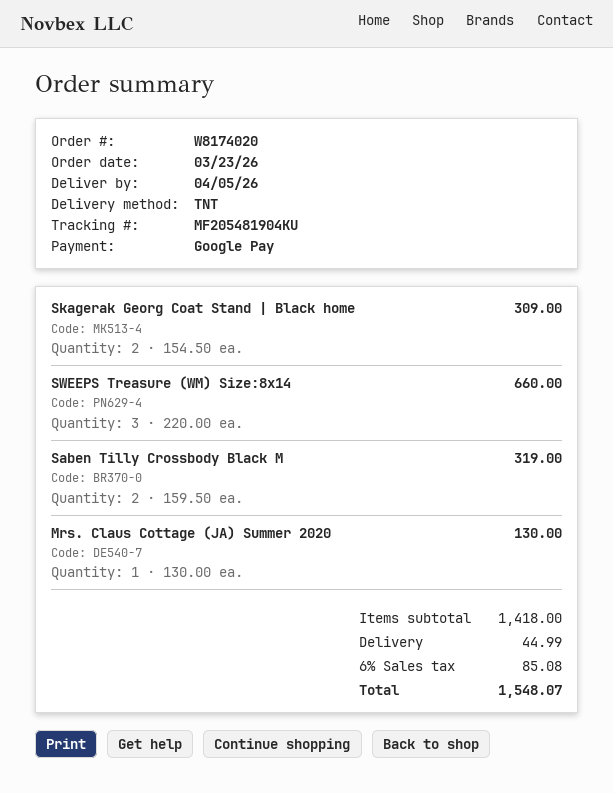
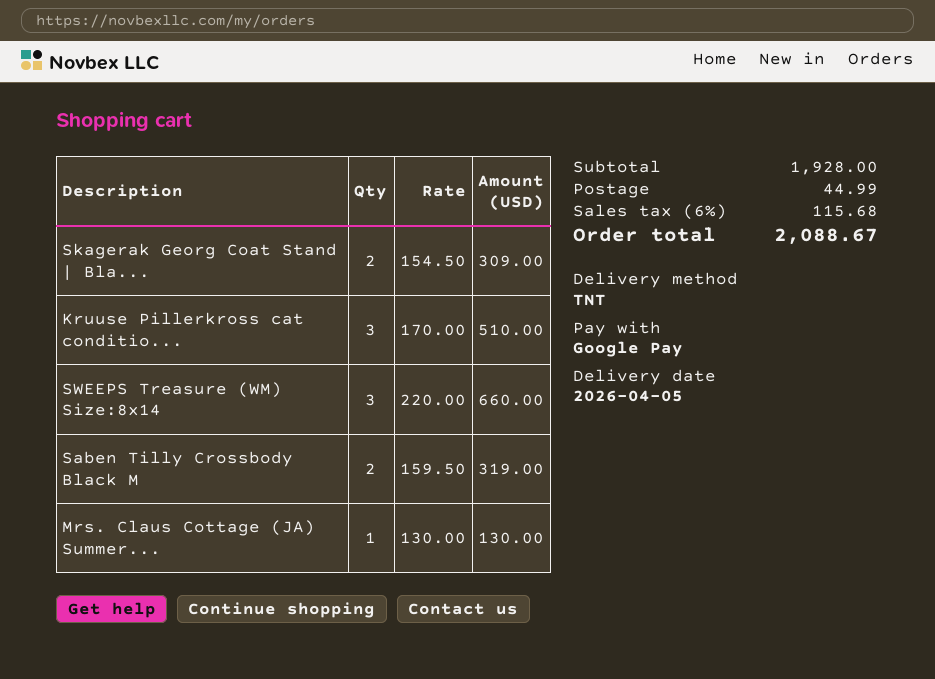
Kruuse Pillerkross cat conditio...: none -> 3 x 170.00 = 510.00
subtotal: 1418.00 -> 1928.00
tax: 6% = 85.08 -> 6% = 115.68
total: 1548.07 -> 2088.67

